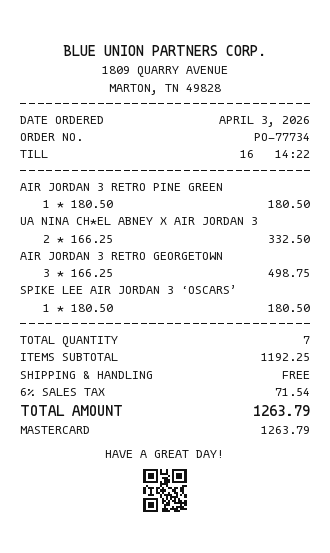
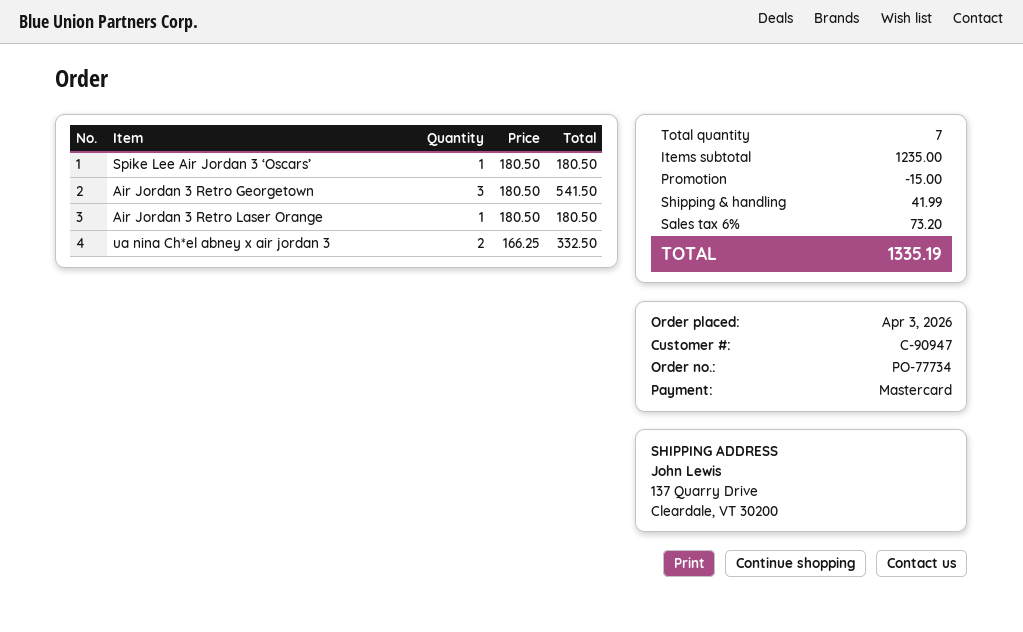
AIR JORDAN 3 RETRO PINE GREEN: 1 x 180.50 = 180.50 -> none
AIR JORDAN 3 RETRO GEORGETOWN: 3 x 166.25 = 498.75 -> 3 x 180.50 = 541.50
Air Jordan 3 Retro Laser Orange: none -> 1 x 180.50 = 180.50
subtotal: 1192.25 -> 1235.00
discount: none -> 15.00
shipping: 0.00 -> 41.99
tax: 6% = 71.54 -> 6% = 73.20
total: 1263.79 -> 1335.19

